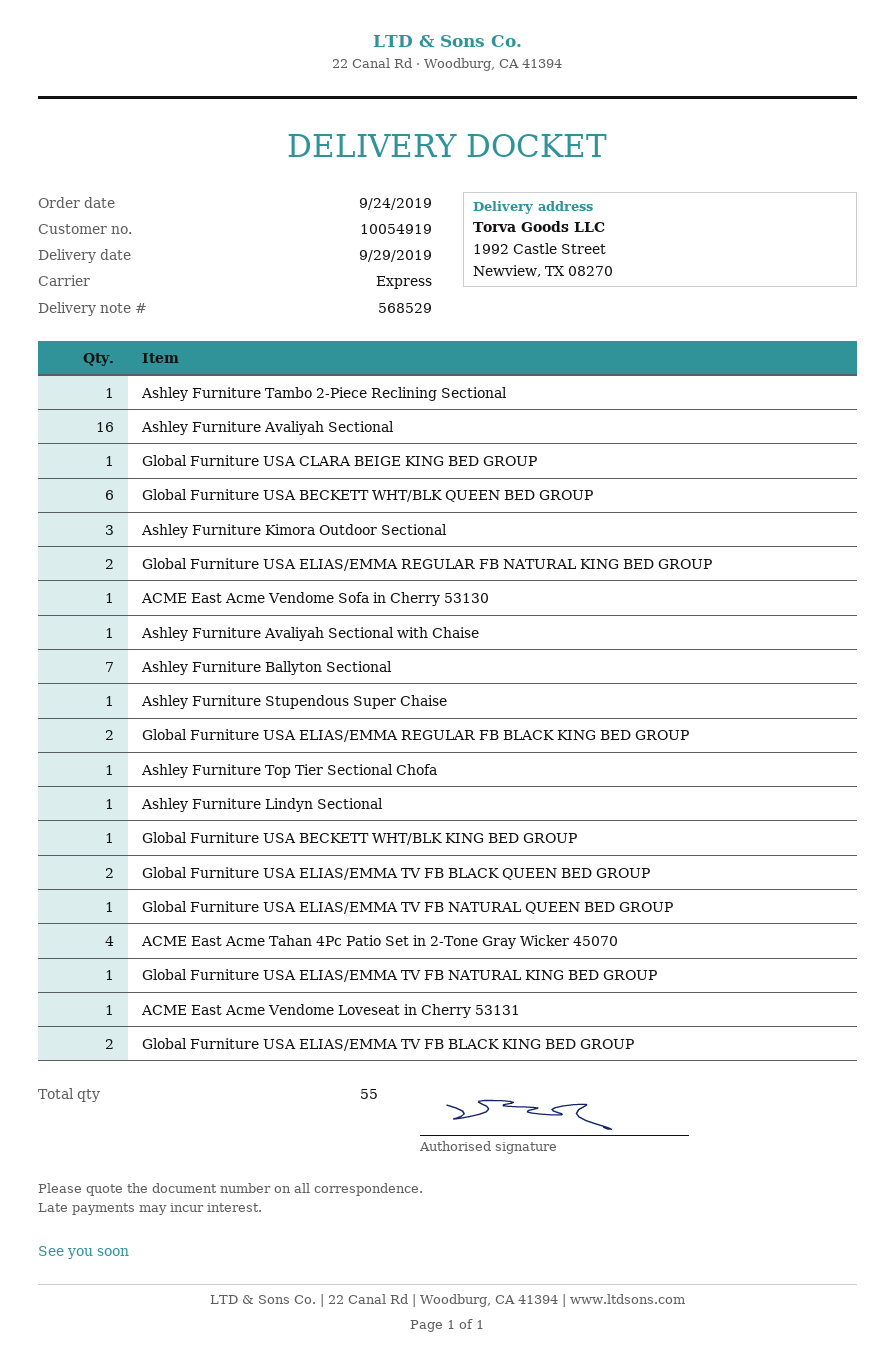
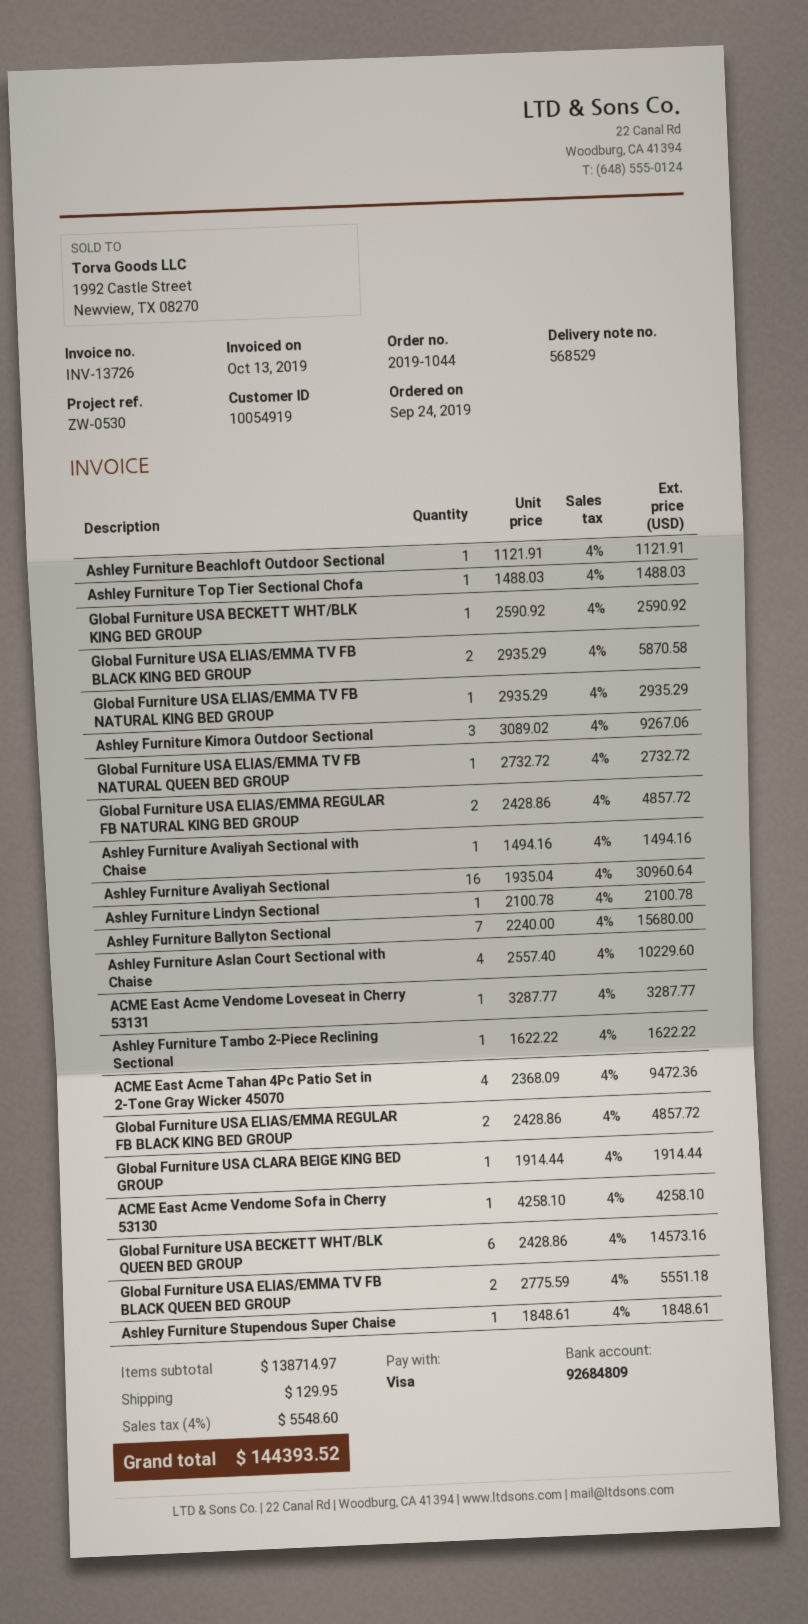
Ashley Furniture Beachloft Outdoor Sectional: none -> 1
Ashley Furniture Aslan Court Sectional with Chaise: none -> 4

